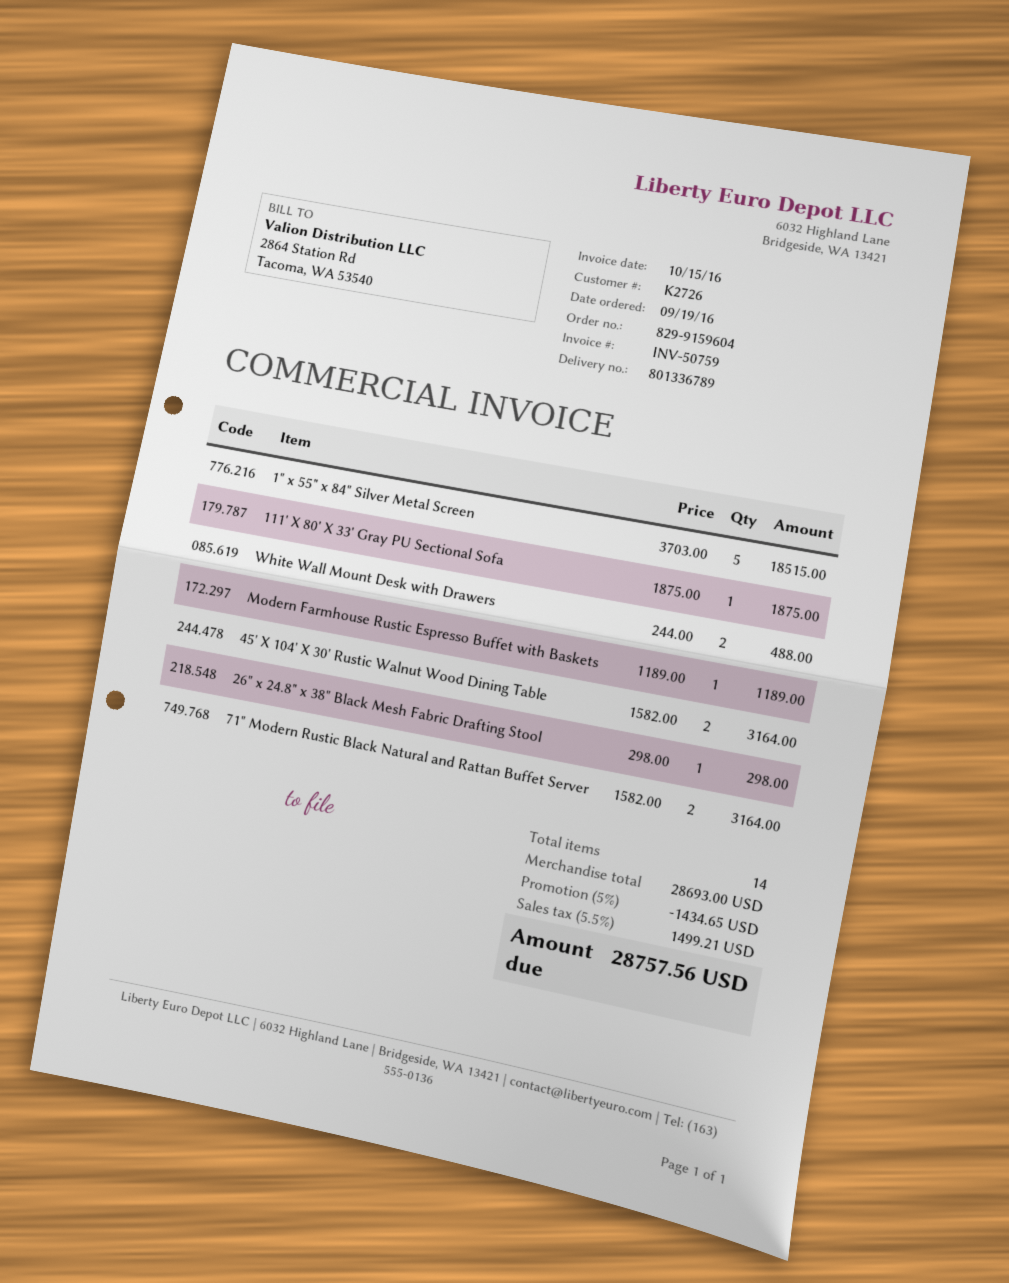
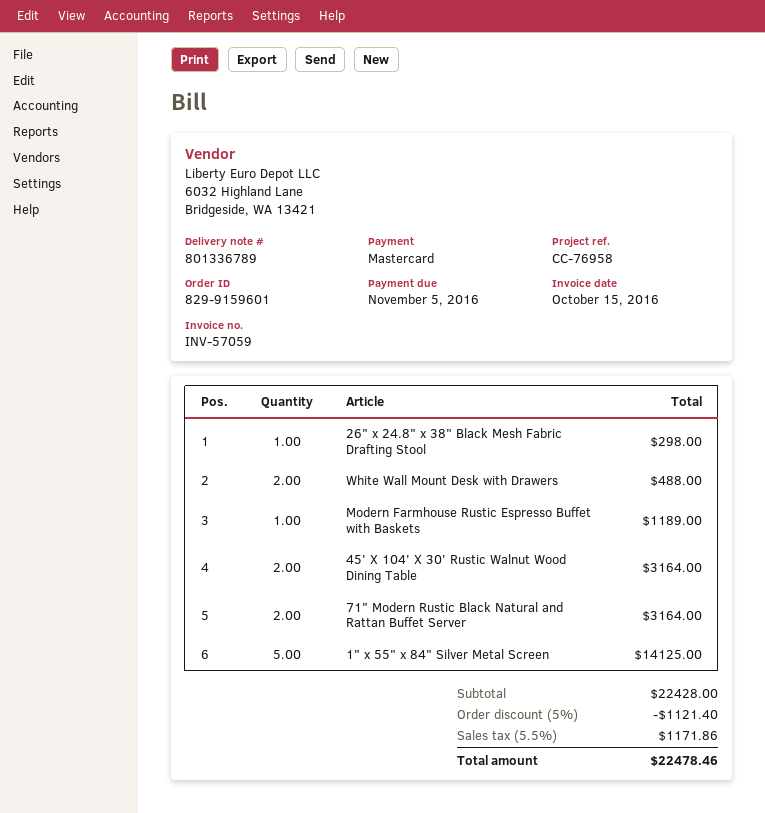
order number: 829-9159604 -> 829-9159601
invoice number: INV-50759 -> INV-57059
1" x 55" x 84" Silver Metal Screen: 5 for 18515.00 -> 5 for 14125.00
111' X 80' X 33' Gray PU Sectional Sofa: 1 for 1875.00 -> none
subtotal: 28693.00 -> 22428.00
discount: 5% = 1434.65 -> 5% = 1121.40
tax: 5.5% = 1499.21 -> 5.5% = 1171.86
total: 28757.56 -> 22478.46

